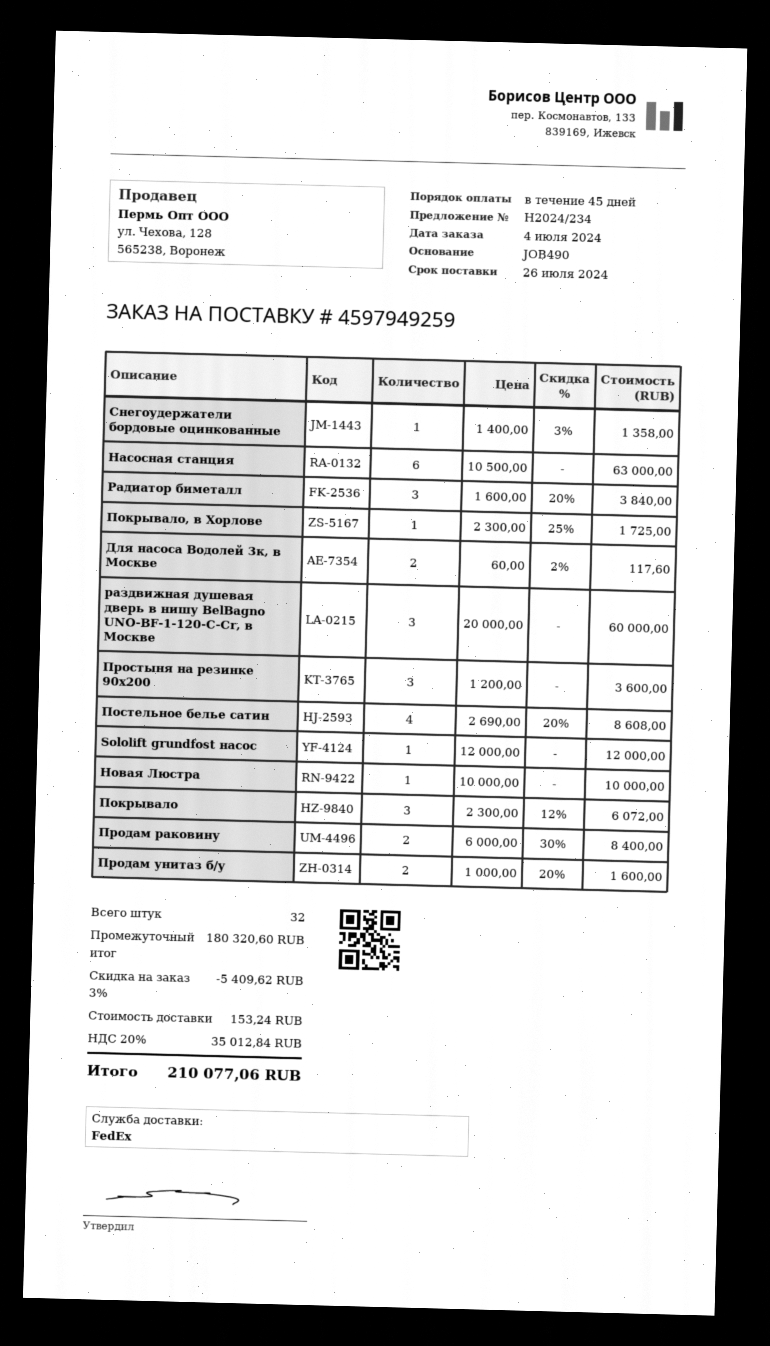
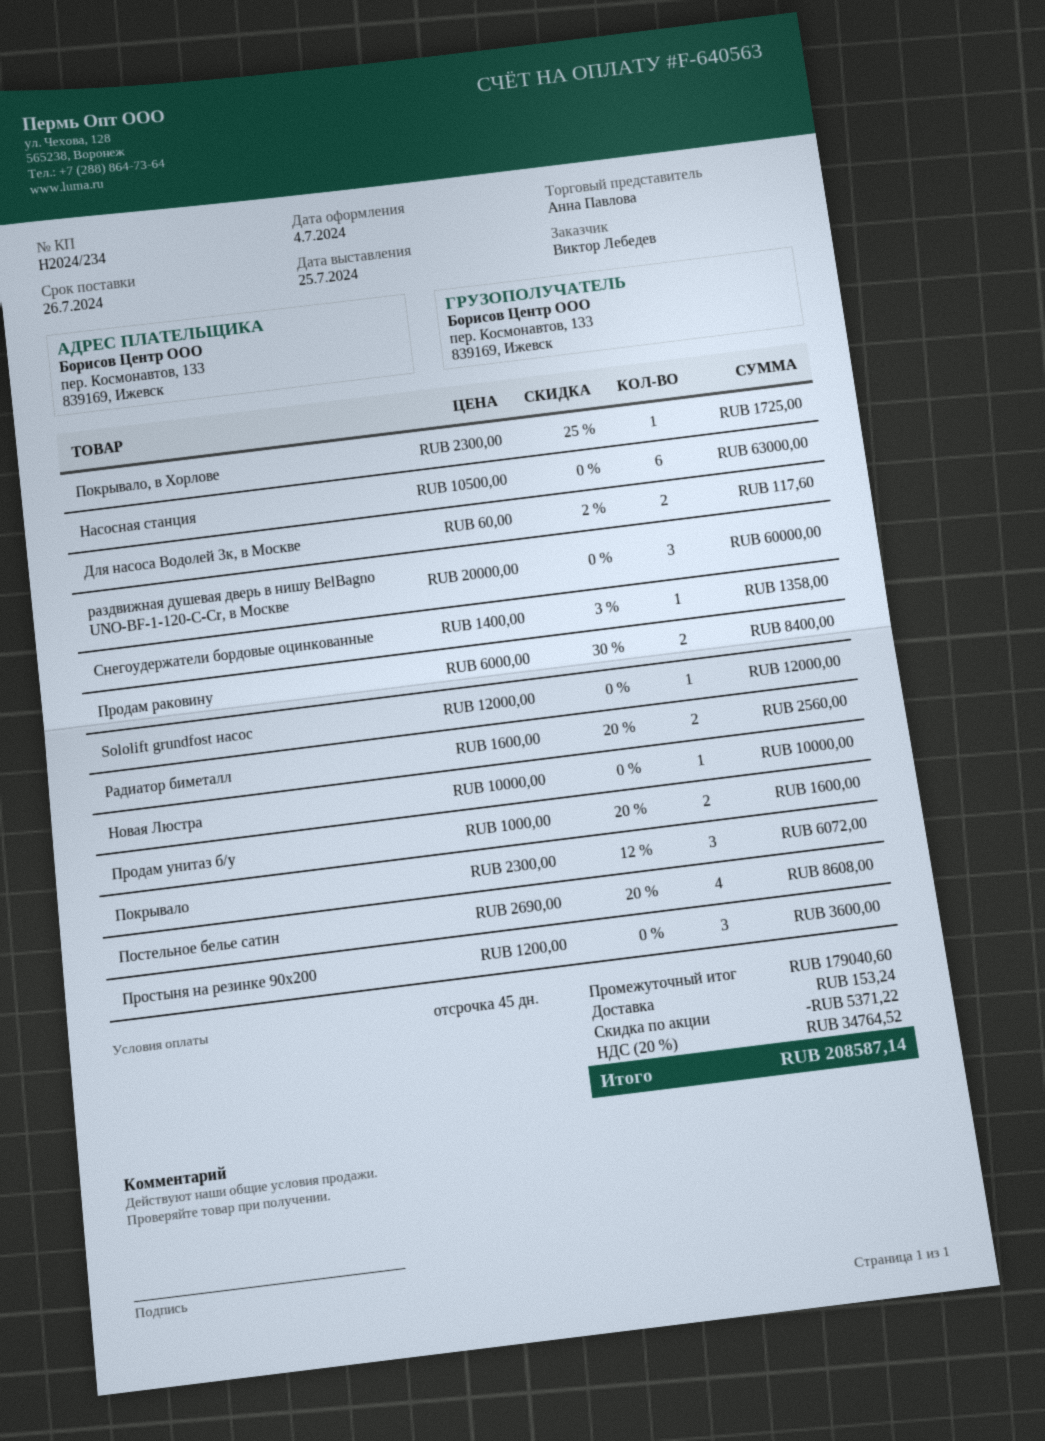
Радиатор биметалл: 3 x 1600.00 - 20% = 3840.00 -> 2 x 1600.00 - 20% = 2560.00
subtotal: 180320.60 -> 179040.60
discount: 5409.62 -> 5371.22
tax: 20% = 35012.84 -> 20% = 34764.52
total: 210077.06 -> 208587.14

